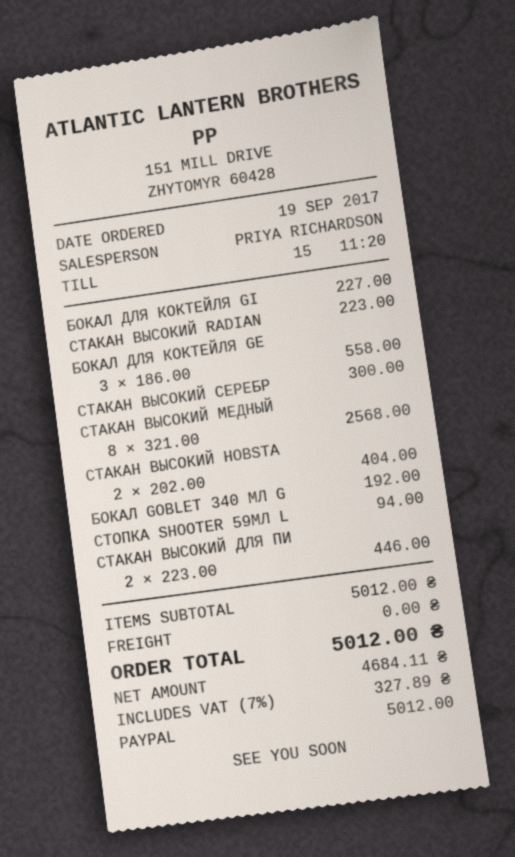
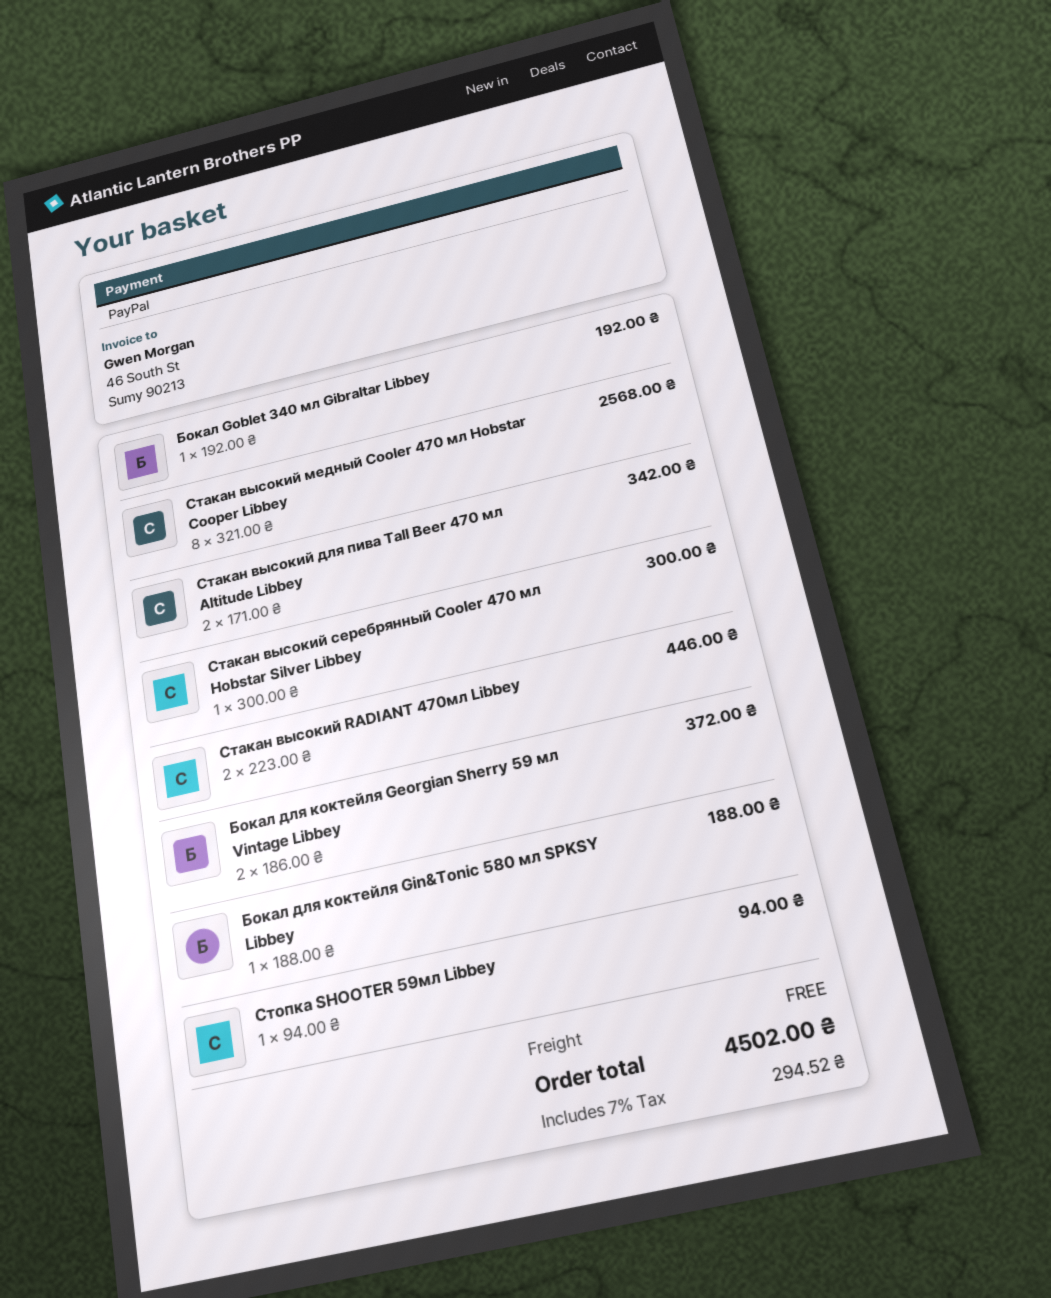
БОКАЛ ДЛЯ КОКТЕЙЛЯ GI: 1 x 227.00 = 227.00 -> 1 x 188.00 = 188.00
СТАКАН ВЫСОКИЙ RADIAN: 1 x 223.00 = 223.00 -> 2 x 223.00 = 446.00
БОКАЛ ДЛЯ КОКТЕЙЛЯ GE: 3 x 186.00 = 558.00 -> 2 x 186.00 = 372.00
СТАКАН ВЫСОКИЙ HOBSTA: 2 x 202.00 = 404.00 -> none
СТАКАН ВЫСОКИЙ ДЛЯ ПИ: 2 x 223.00 = 446.00 -> 2 x 171.00 = 342.00
tax: 7% = 327.89 -> 7% = 294.52
total: 5012.00 -> 4502.00

